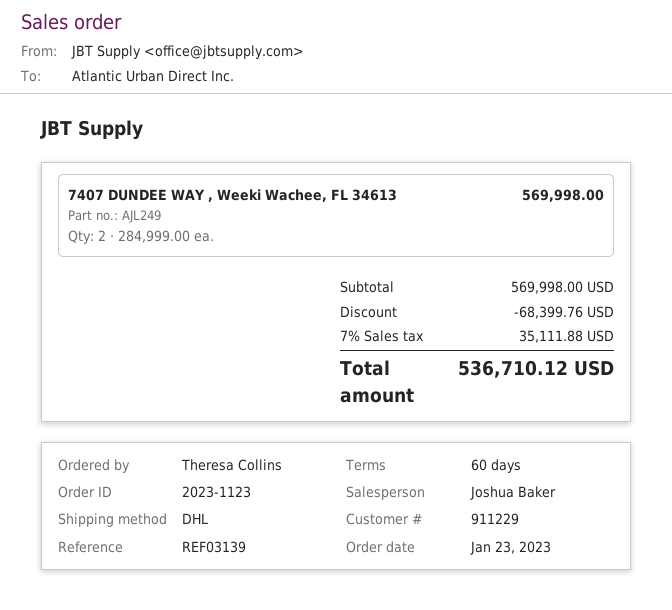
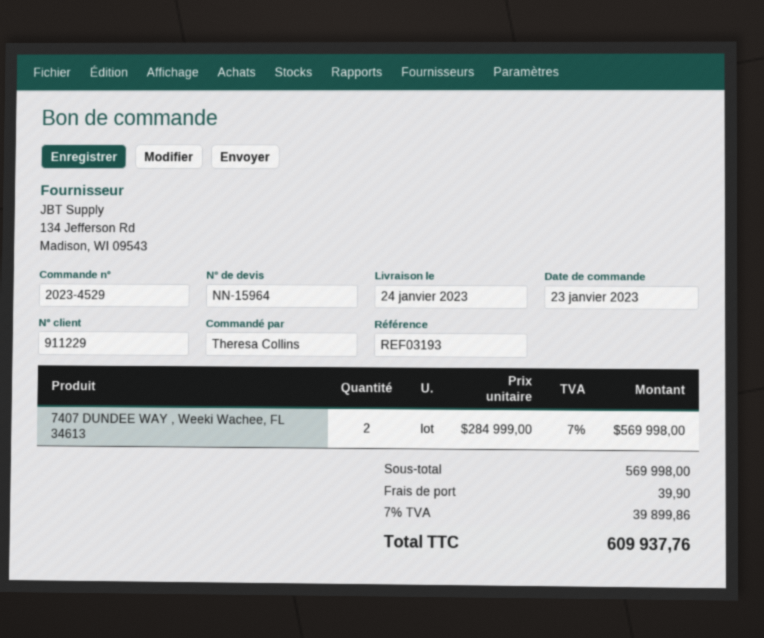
order number: 2023-1123 -> 2023-4529
reference: REF03139 -> REF03193
discount: 68399.76 -> none
shipping: none -> 39.90
tax: 7% = 35111.88 -> 7% = 39899.86
total: 536710.12 -> 609937.76

